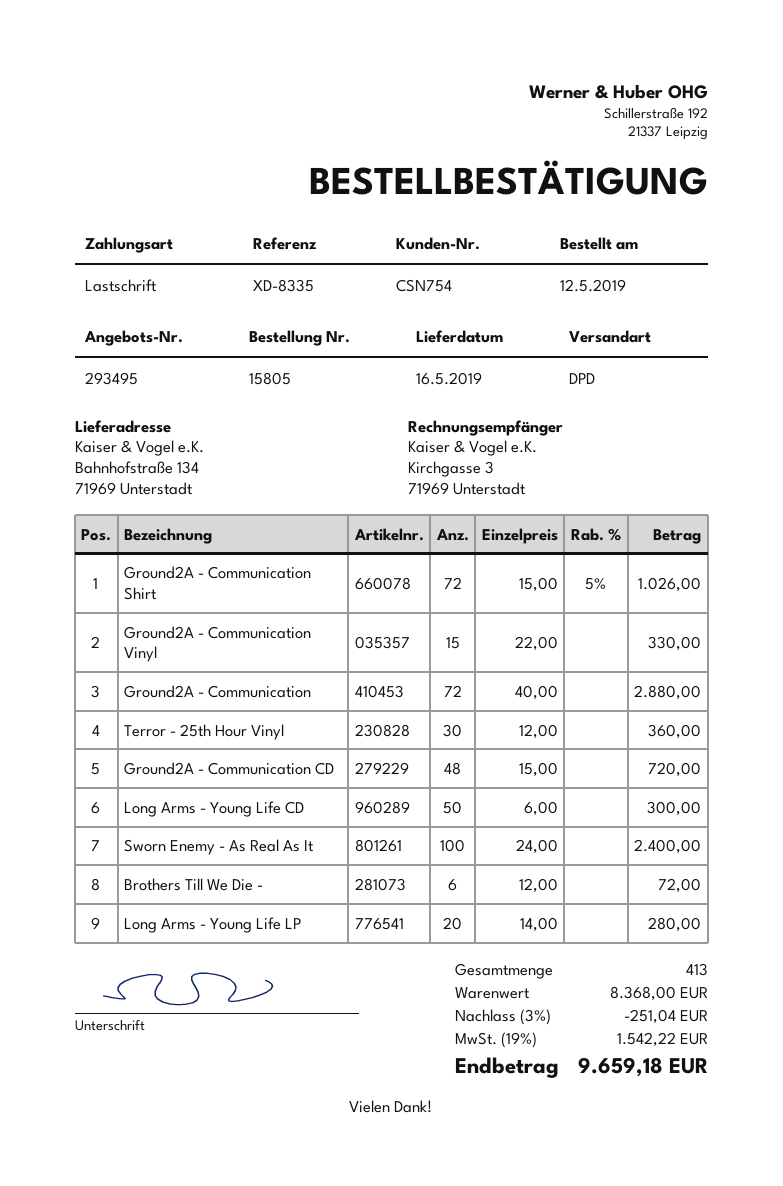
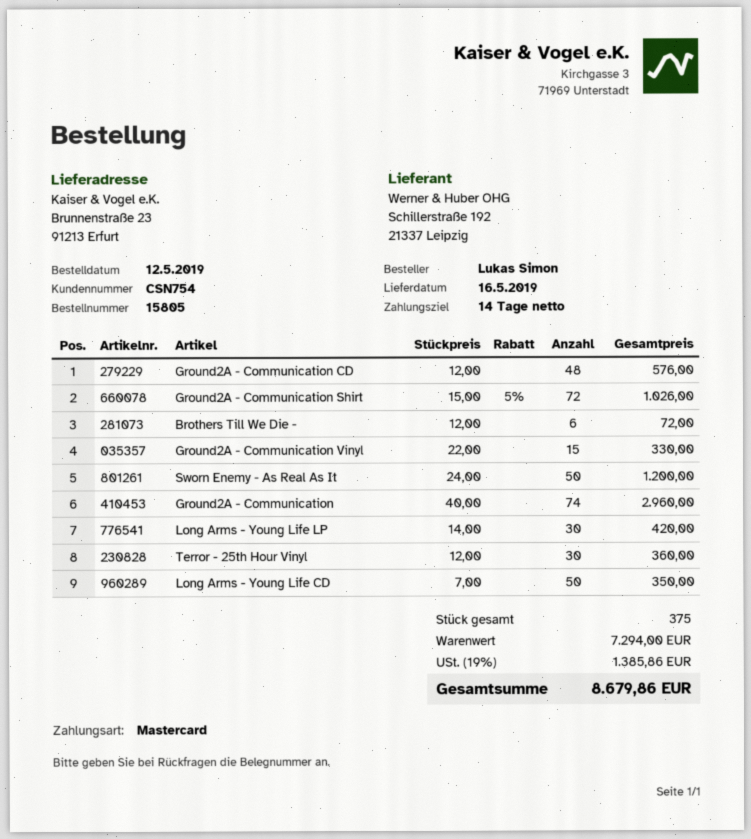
payment method: direct debit -> Mastercard
ship to: Bahnhofstraße 134, 71969 Unterstadt -> Brunnenstraße 23, 91213 Erfurt
Ground2A - Communication: 72 x 40.00 = 2880.00 -> 74 x 40.00 = 2960.00
Ground2A - Communication CD: 48 x 15.00 = 720.00 -> 48 x 12.00 = 576.00
Long Arms - Young Life CD: 50 x 6.00 = 300.00 -> 50 x 7.00 = 350.00
Sworn Enemy - As Real As It: 100 x 24.00 = 2400.00 -> 50 x 24.00 = 1200.00
Long Arms - Young Life LP: 20 x 14.00 = 280.00 -> 30 x 14.00 = 420.00
total quantity: 413 -> 375
subtotal: 8368.00 -> 7294.00
discount: 3% = 251.04 -> none
tax: 19% = 1542.22 -> 19% = 1385.86
total: 9659.18 -> 8679.86

